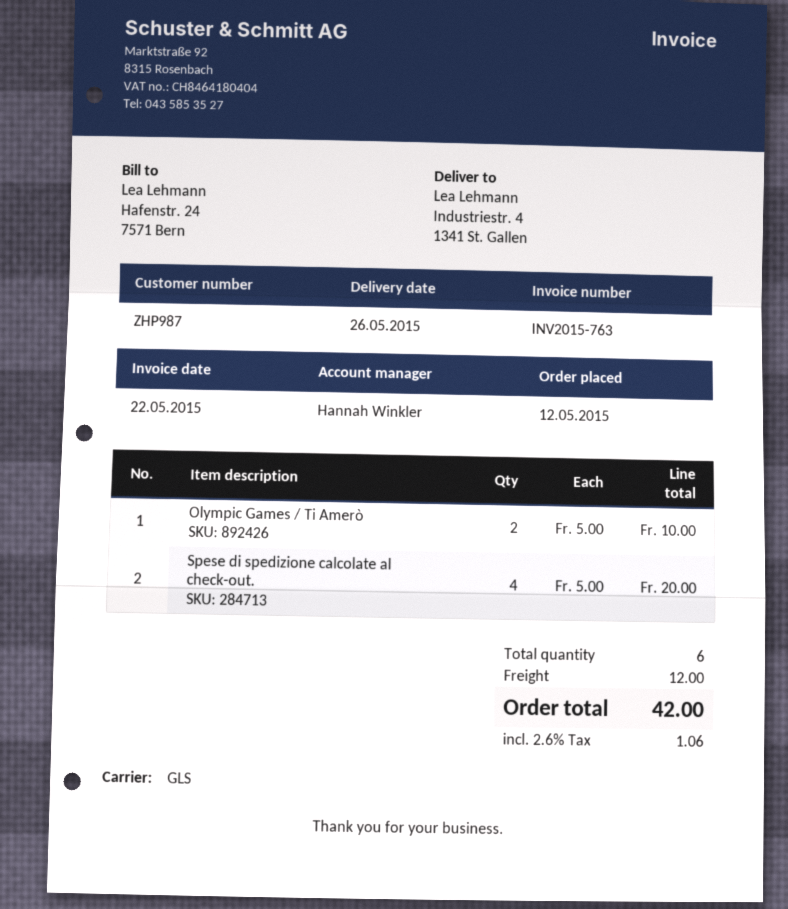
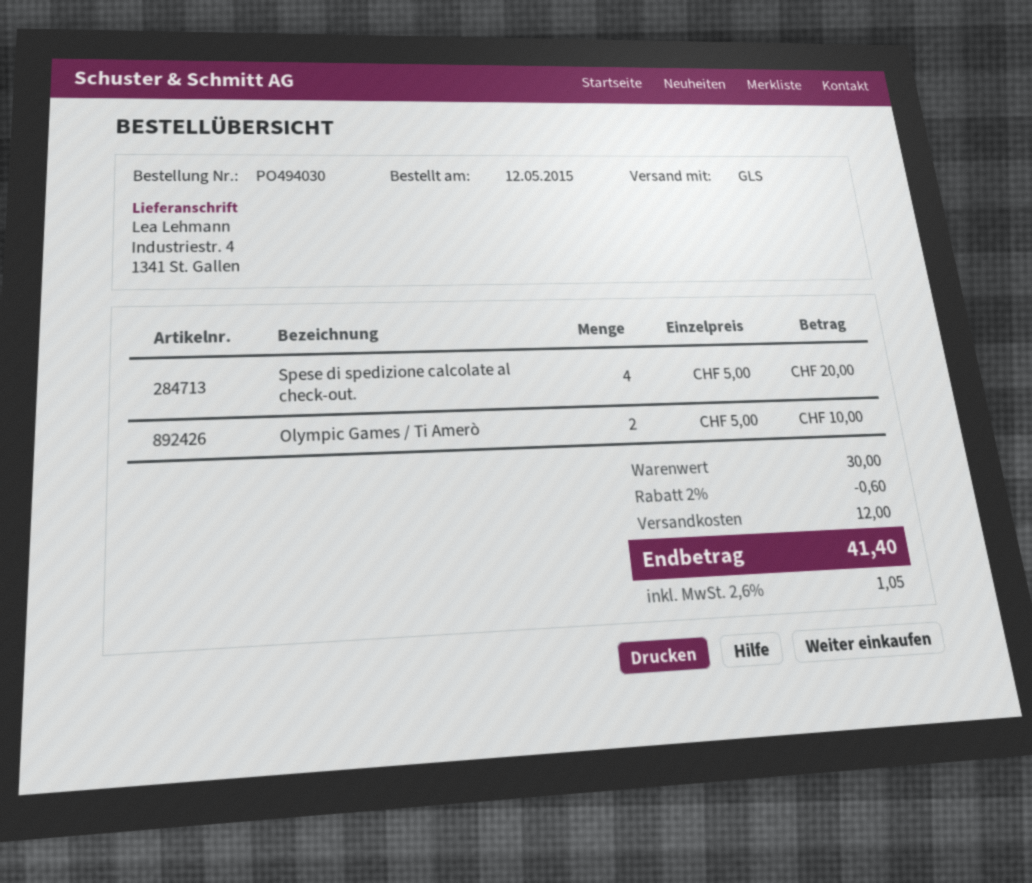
discount: none -> 2% = 0.60
tax: 2.6% = 1.06 -> 2.6% = 1.05
total: 42.00 -> 41.40

